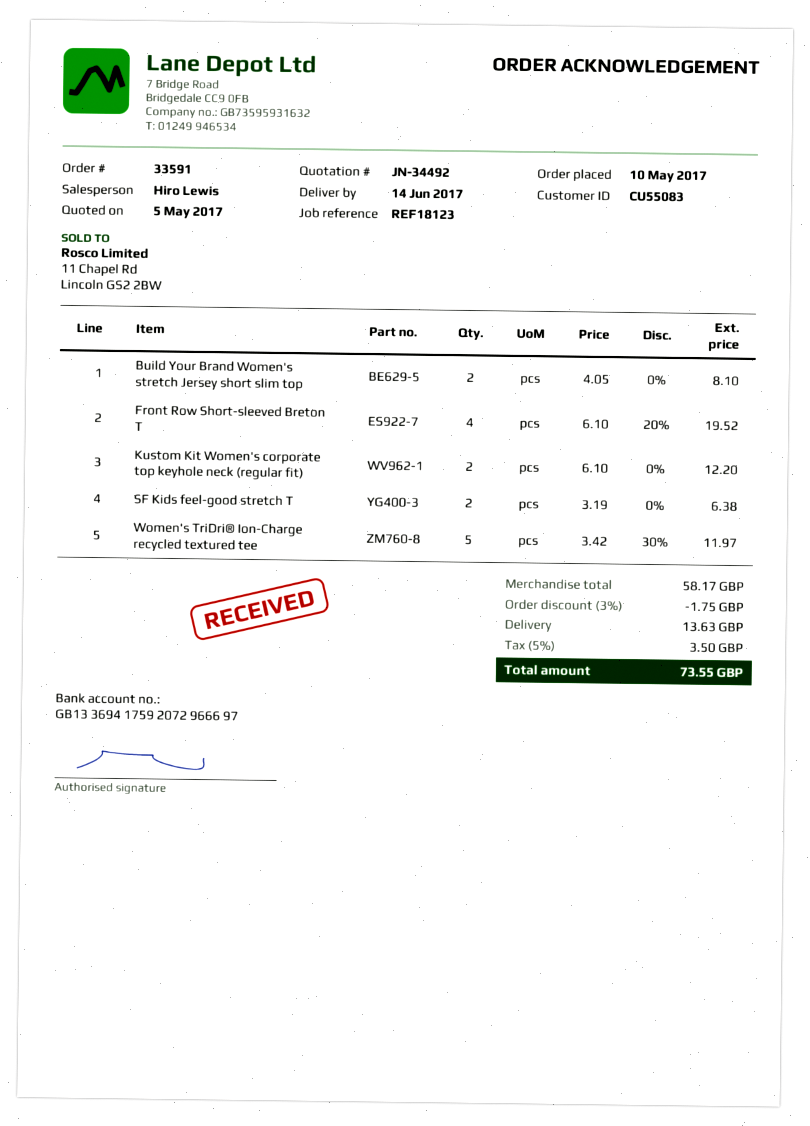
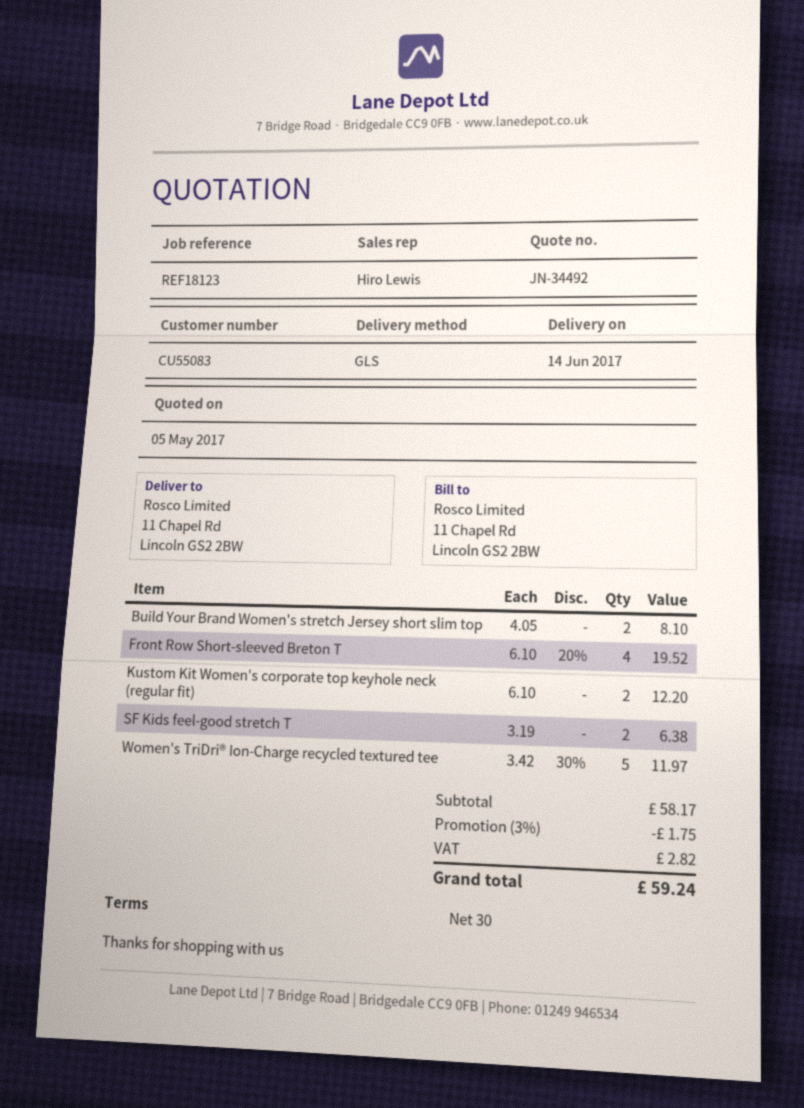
shipping: 13.63 -> none
tax: 3.50 -> 2.82
total: 73.55 -> 59.24

